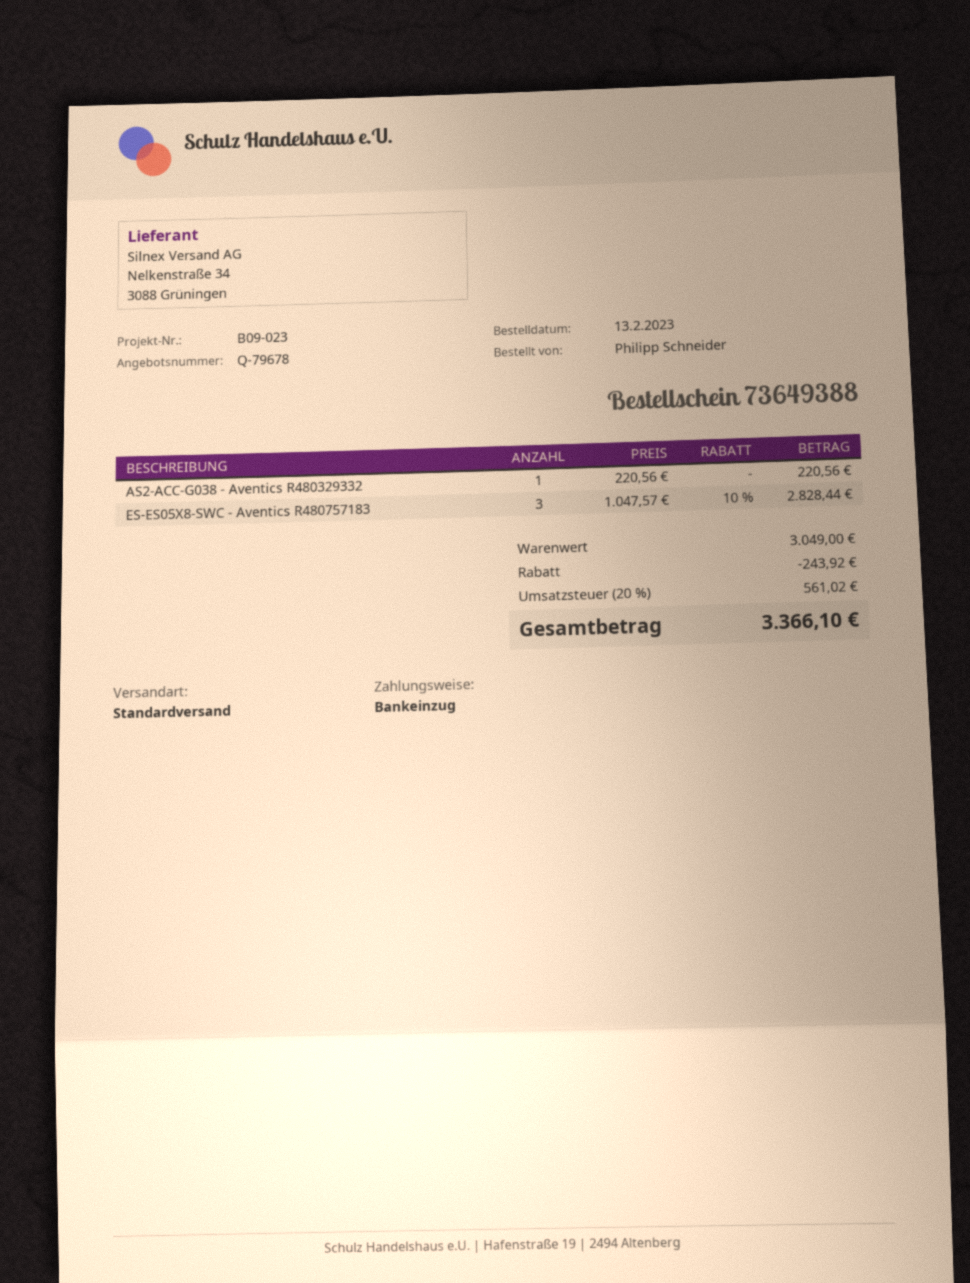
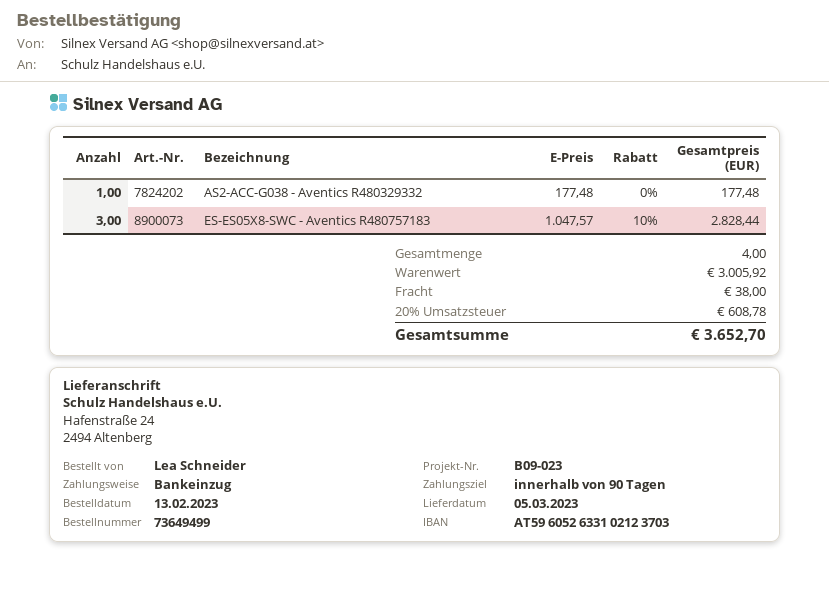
order number: 73649388 -> 73649499
ordered by: Philipp Schneider -> Lea Schneider
AS2-ACC-G038 - Aventics R480329332: 1 x 220.56 = 220.56 -> 1 x 177.48 = 177.48
subtotal: 3049.00 -> 3005.92
discount: 243.92 -> none
shipping: none -> 38.00
tax: 20% = 561.02 -> 20% = 608.78
total: 3366.10 -> 3652.70

